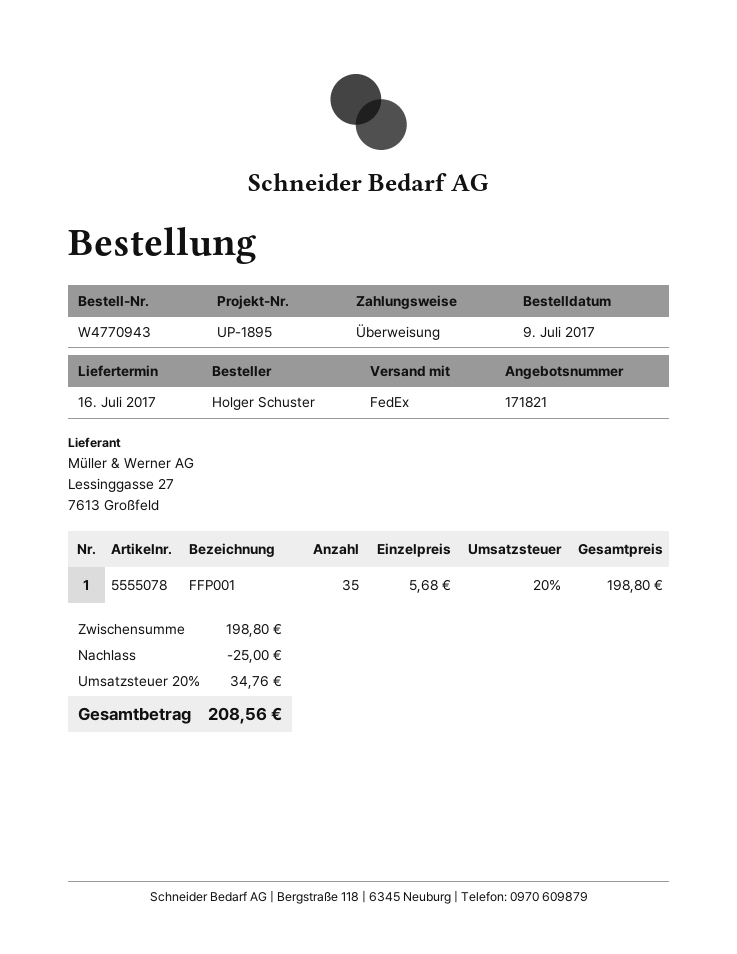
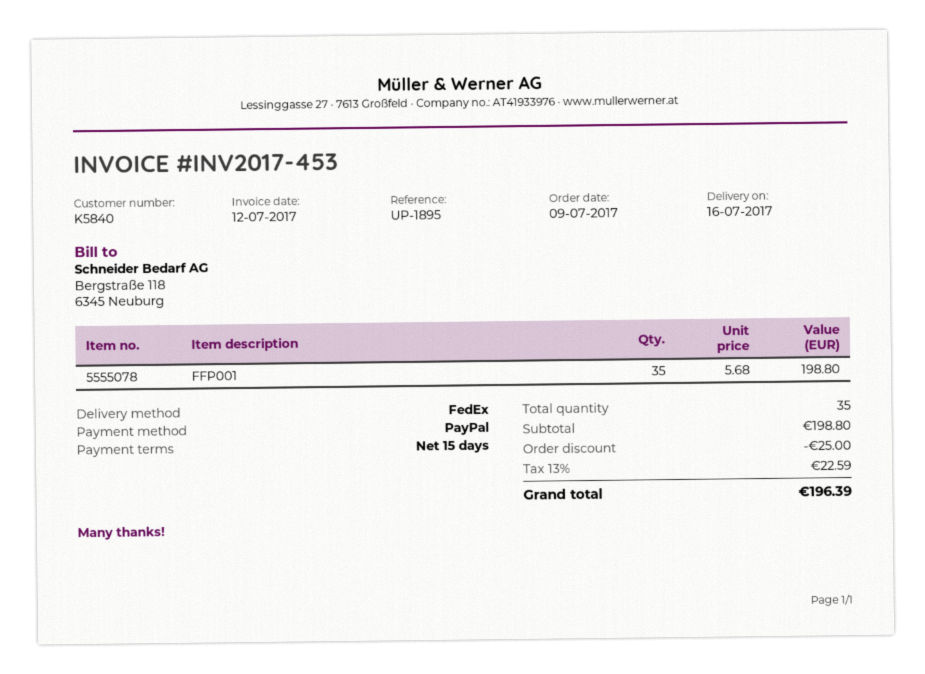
payment method: bank transfer -> PayPal
tax: 20% = 34.76 -> 13% = 22.59
total: 208.56 -> 196.39

